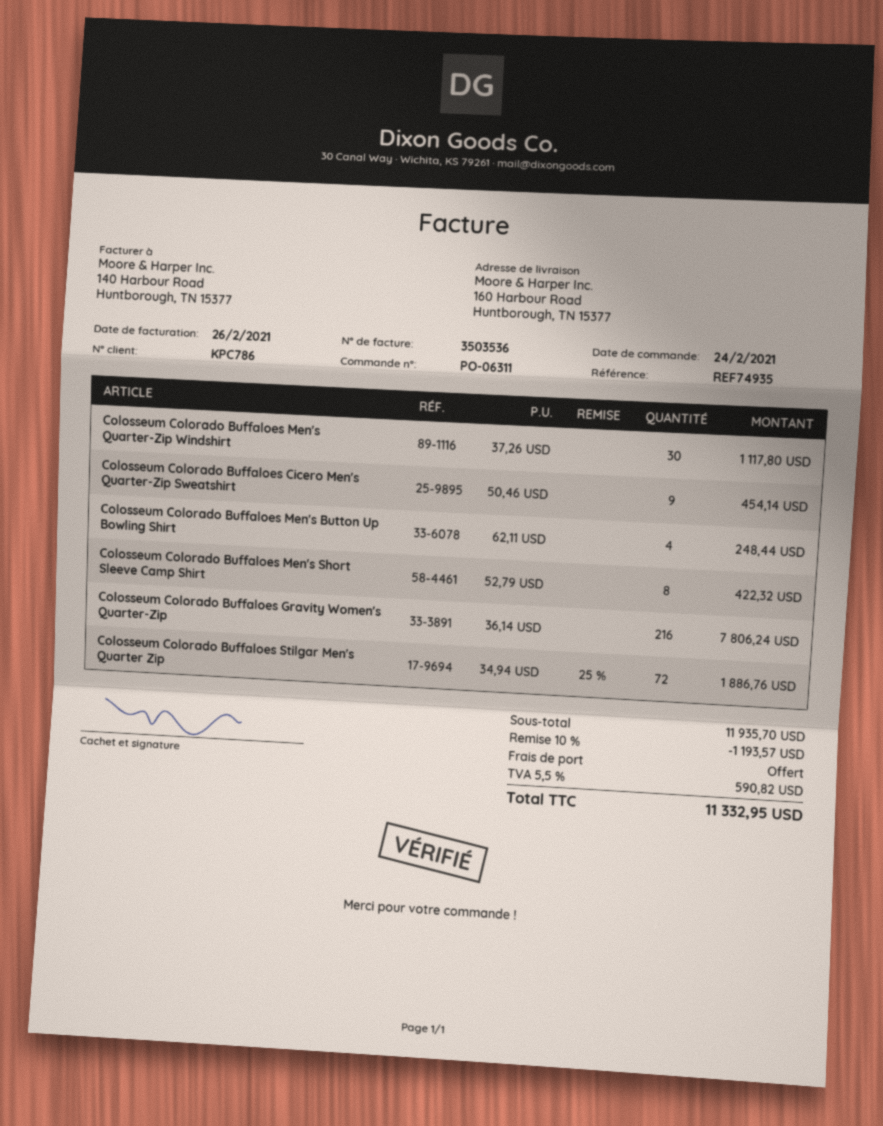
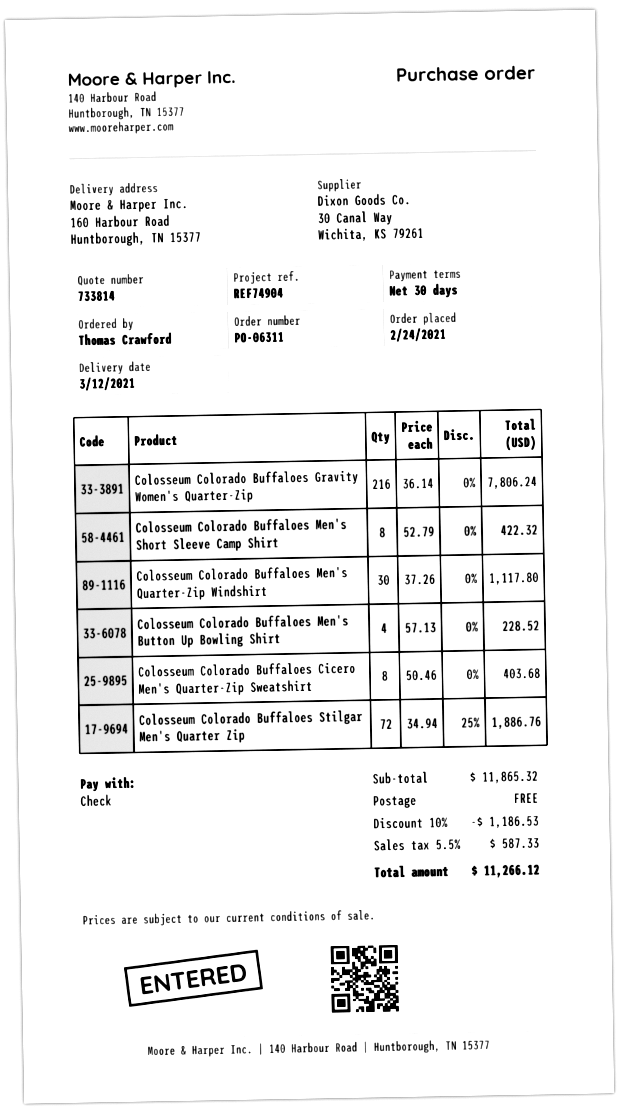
reference: REF74935 -> REF74904
Colosseum Colorado Buffaloes Cicero Men's Quarter-Zip Sweatshirt: 9 x 50.46 = 454.14 -> 8 x 50.46 = 403.68
Colosseum Colorado Buffaloes Men's Button Up Bowling Shirt: 4 x 62.11 = 248.44 -> 4 x 57.13 = 228.52
subtotal: 11935.70 -> 11865.32
discount: 10% = 1193.57 -> 10% = 1186.53
tax: 5.5% = 590.82 -> 5.5% = 587.33
total: 11332.95 -> 11266.12

